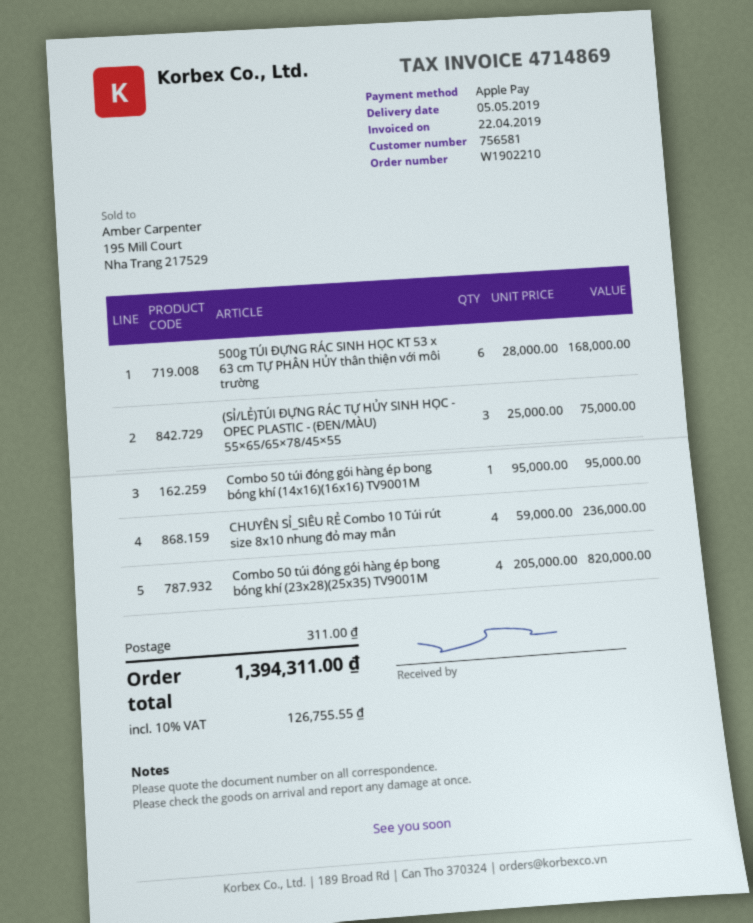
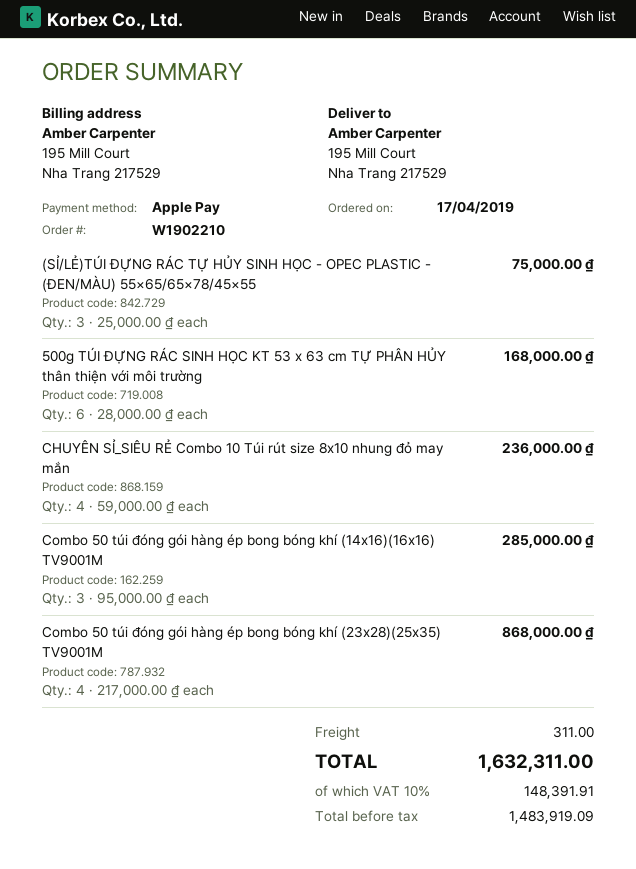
Combo 50 túi đóng gói hàng ép bong bóng khí (14x16)(16x16) TV9001M: 1 x 95000.00 = 95000.00 -> 3 x 95000.00 = 285000.00
Combo 50 túi đóng gói hàng ép bong bóng khí (23x28)(25x35) TV9001M: 4 x 205000.00 = 820000.00 -> 4 x 217000.00 = 868000.00
tax: 10% = 126755.55 -> 10% = 148391.91
total: 1394311.00 -> 1632311.00

